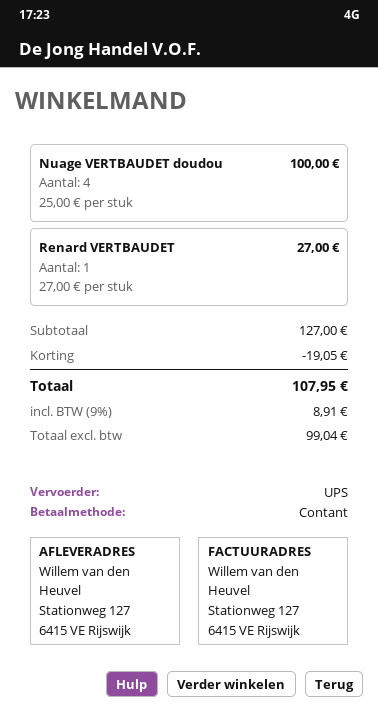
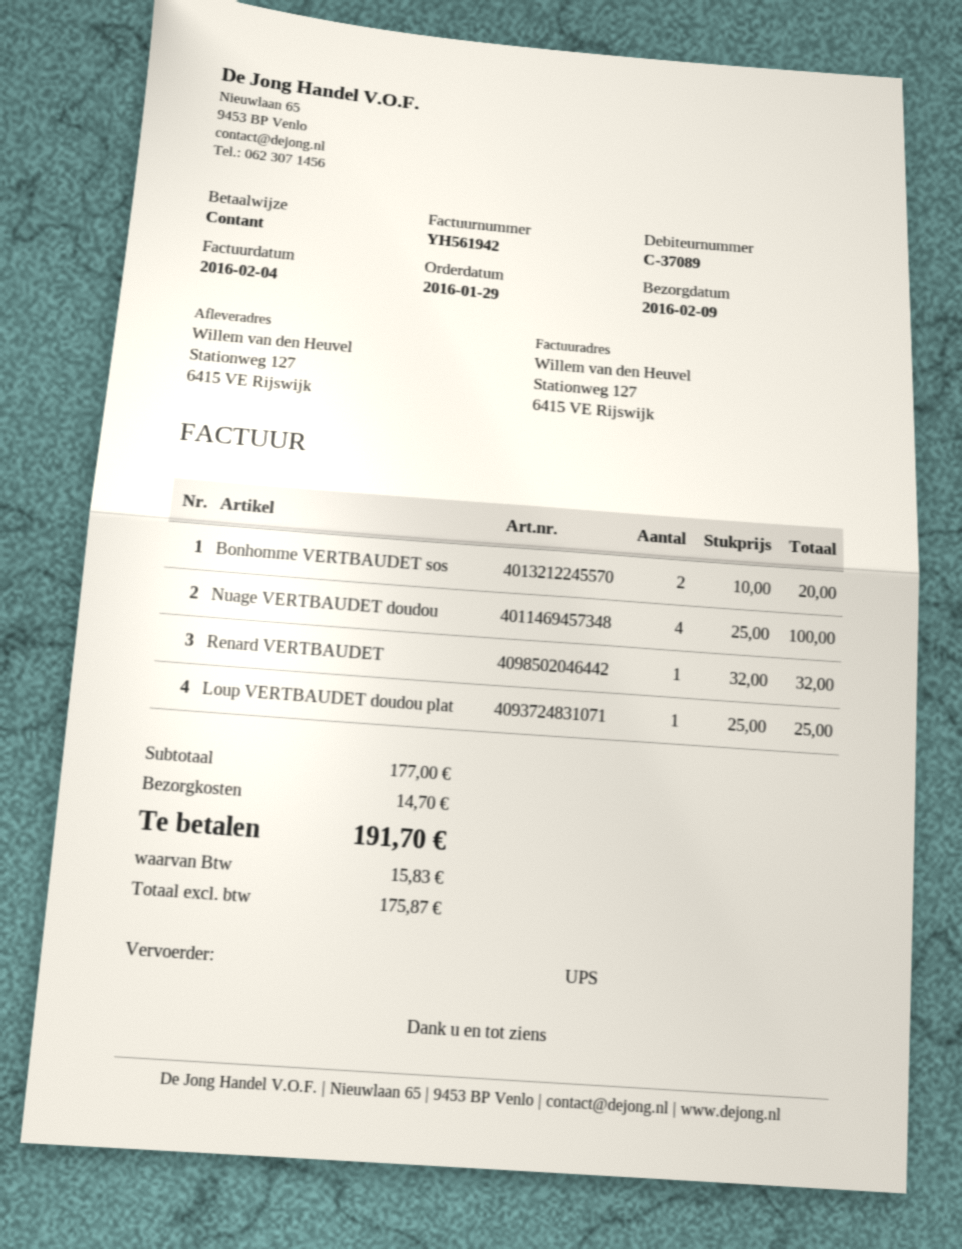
Renard VERTBAUDET: 1 x 27.00 = 27.00 -> 1 x 32.00 = 32.00
Bonhomme VERTBAUDET sos: none -> 2 x 10.00 = 20.00
Loup VERTBAUDET doudou plat: none -> 1 x 25.00 = 25.00
subtotal: 127.00 -> 177.00
discount: 19.05 -> none
shipping: none -> 14.70
net: 99.04 -> 175.87
tax: 8.91 -> 15.83
total: 107.95 -> 191.70

